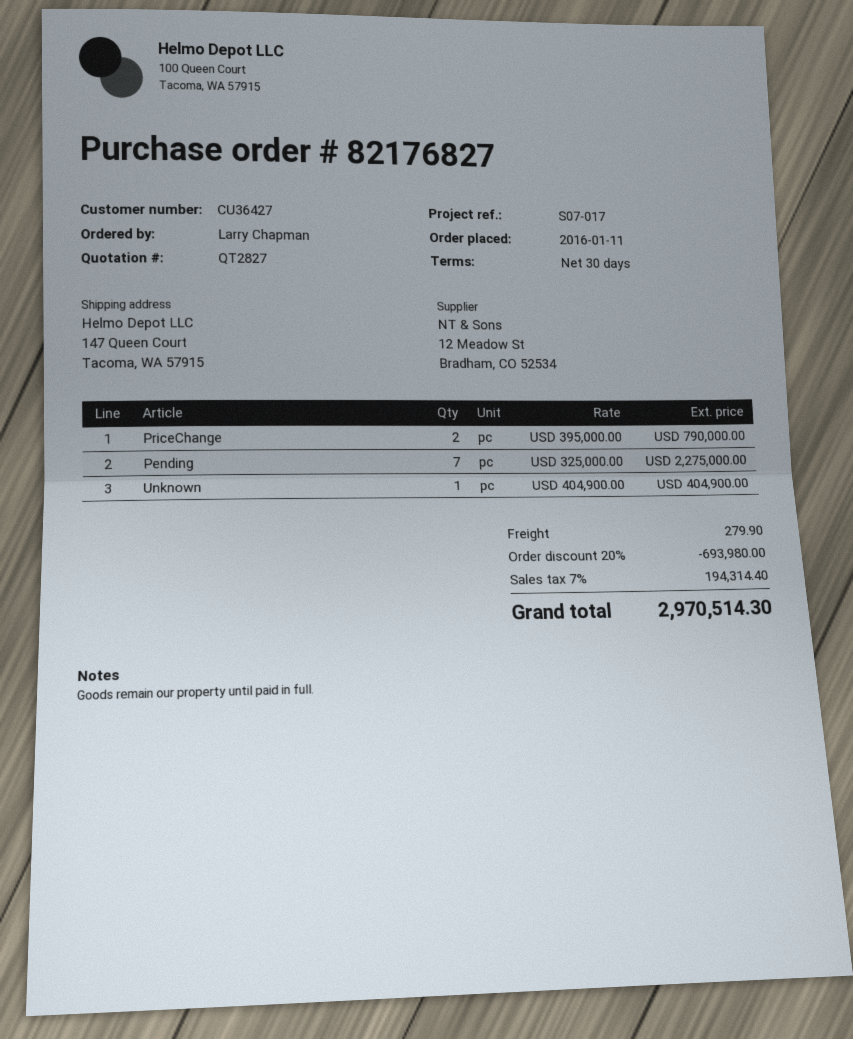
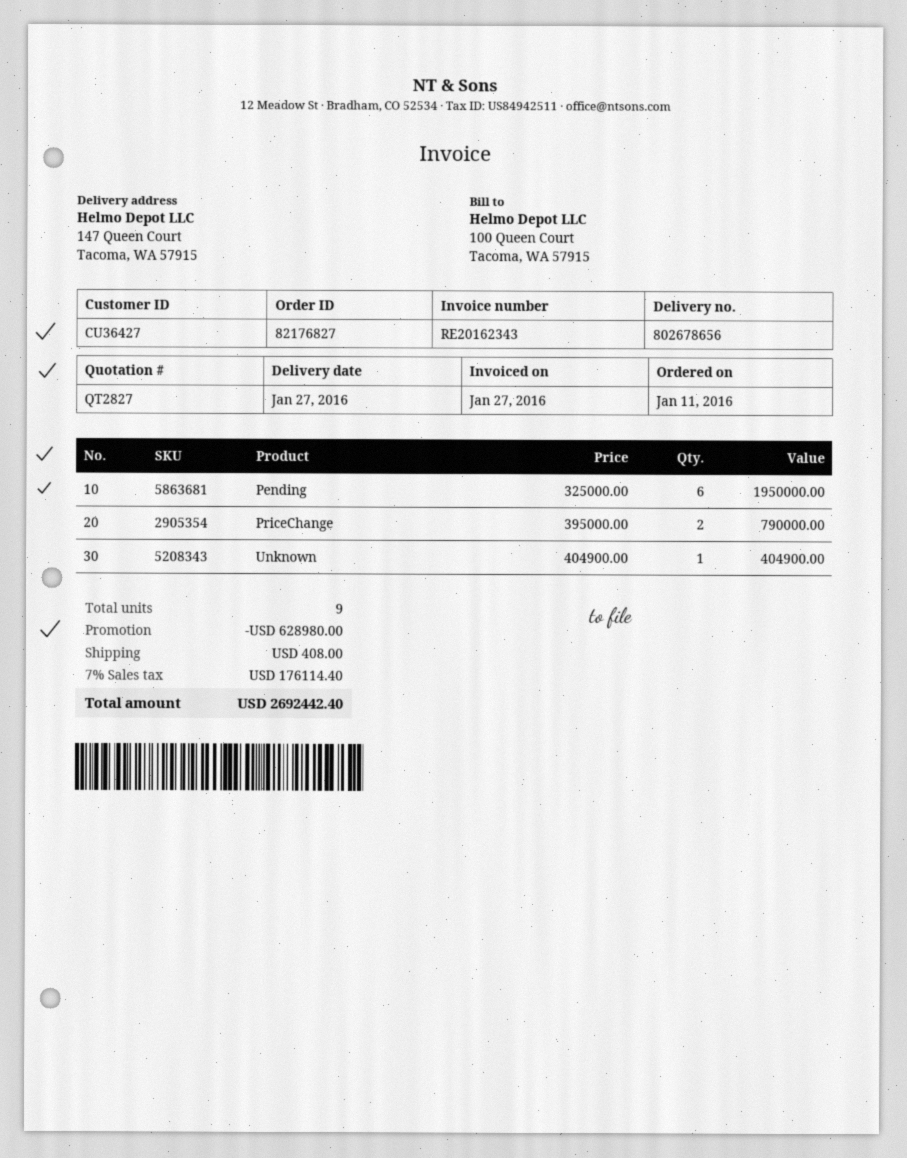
Pending: 7 x 325000.00 = 2275000.00 -> 6 x 325000.00 = 1950000.00
discount: 693980.00 -> 628980.00
shipping: 279.90 -> 408.00
tax: 7% = 194314.40 -> 7% = 176114.40
total: 2970514.30 -> 2692442.40

